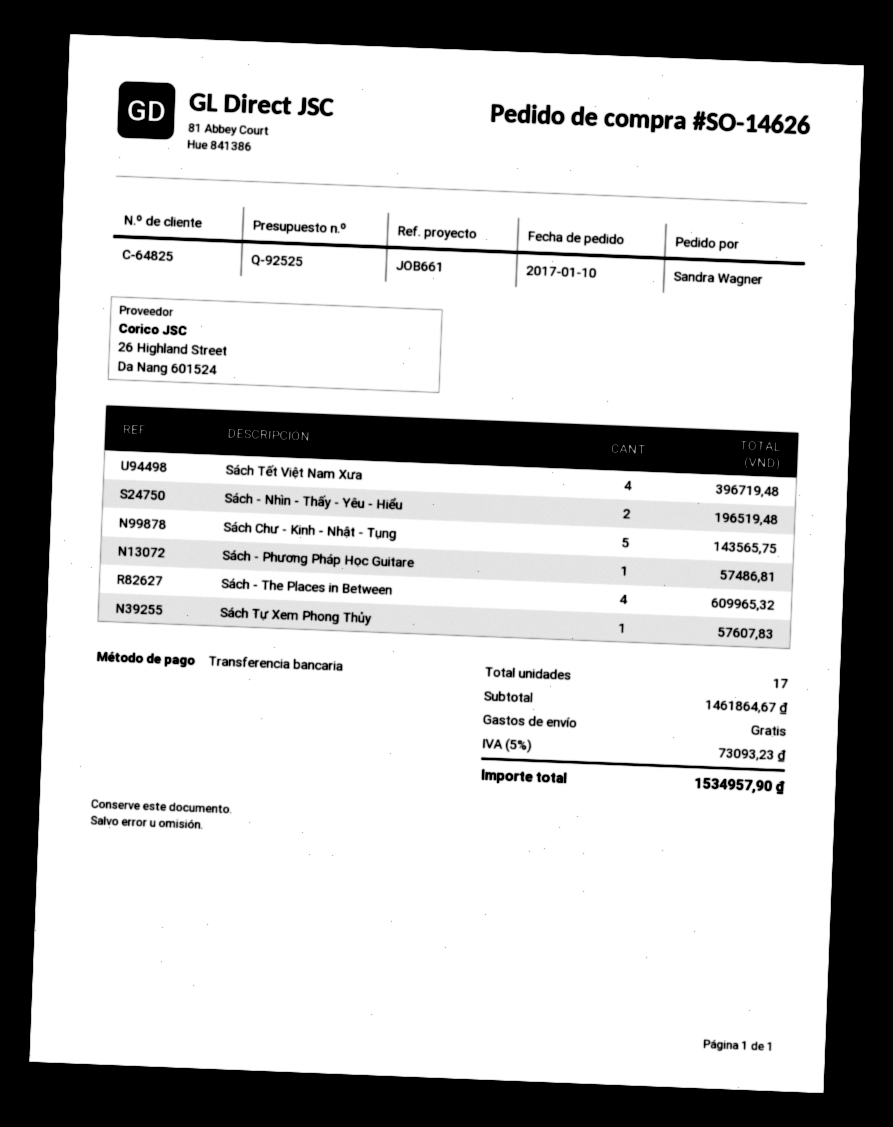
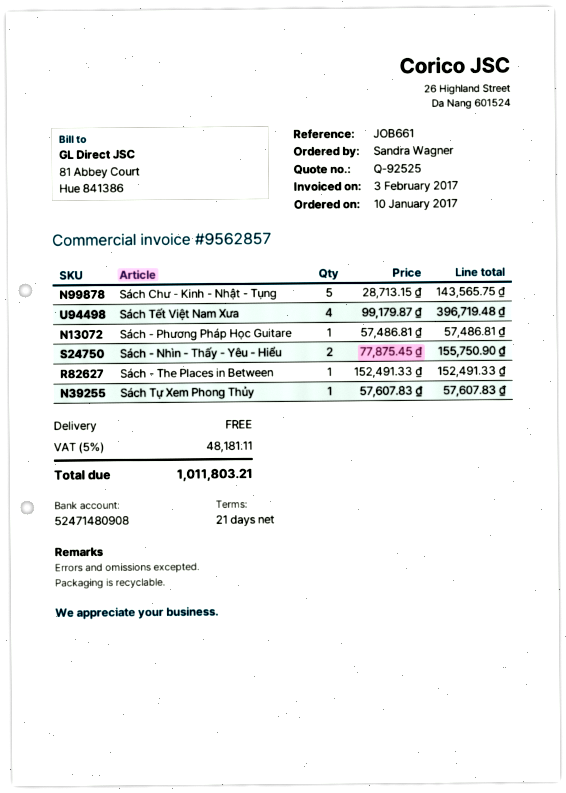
Sách - Nhìn - Thấy - Yêu - Hiểu: 2 for 196519.48 -> 2 for 155750.90
Sách - The Places in Between: 4 for 609965.32 -> 1 for 152491.33
tax: 5% = 73093.23 -> 5% = 48181.11
total: 1534957.90 -> 1011803.21

